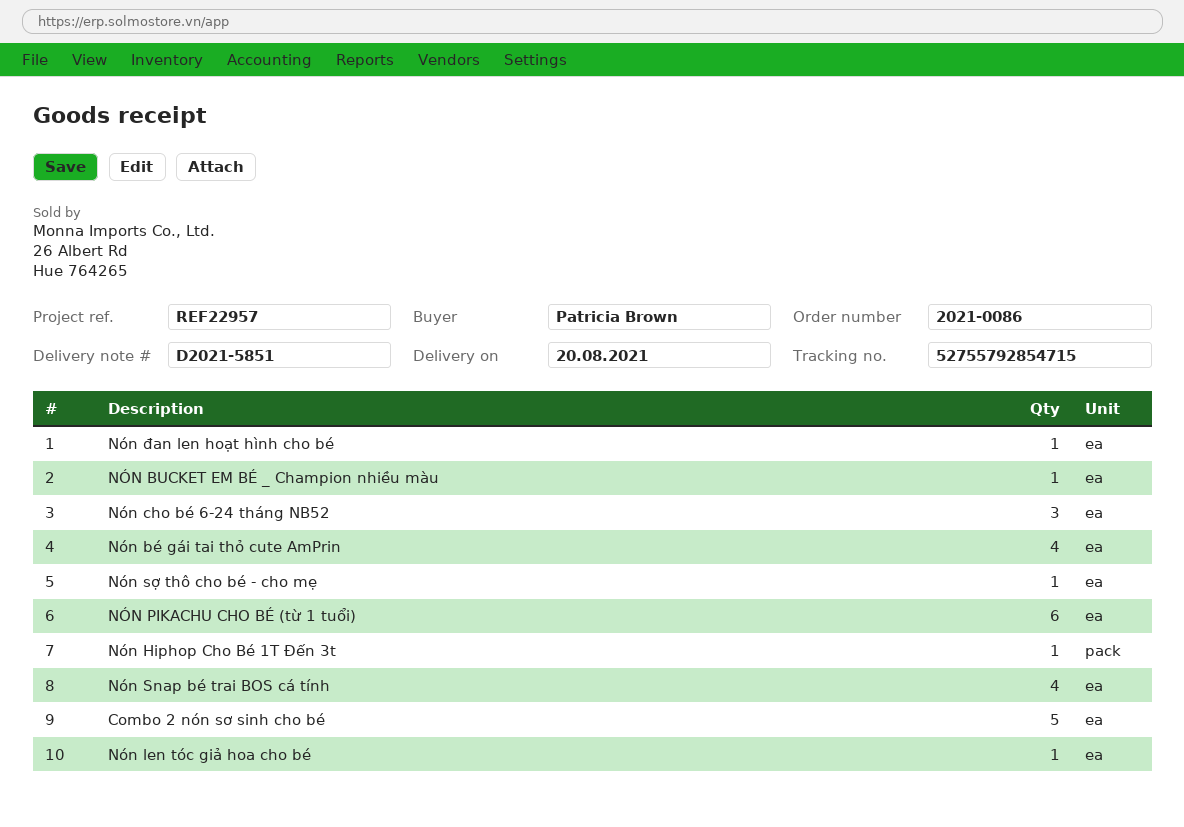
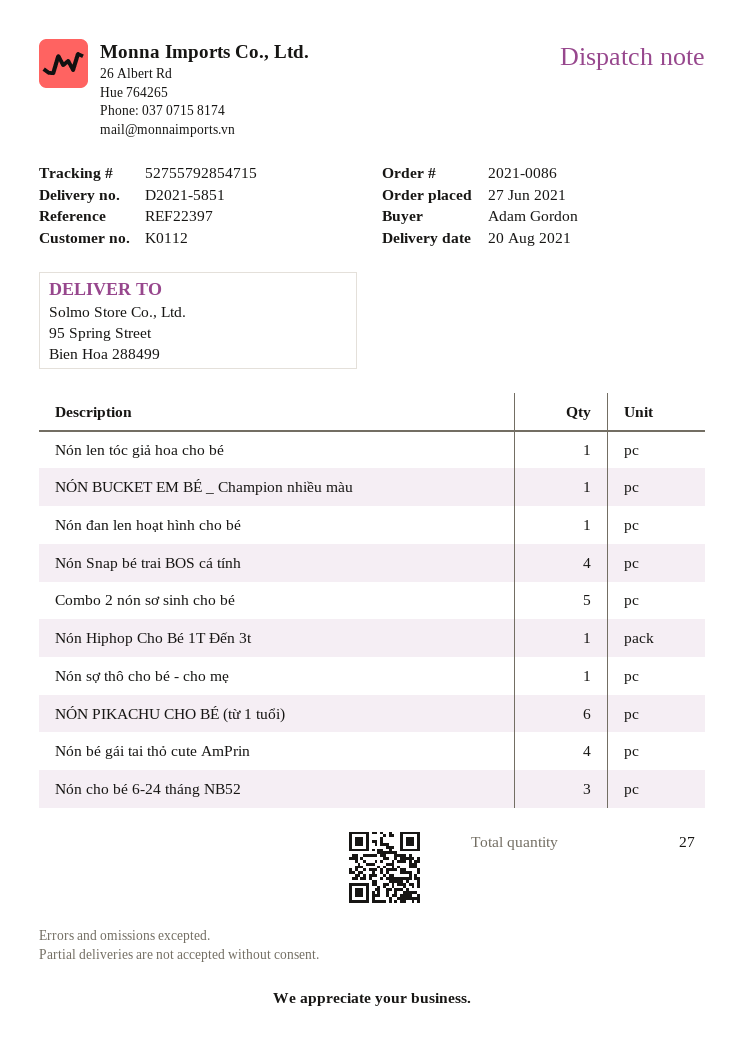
reference: REF22957 -> REF22397
ordered by: Patricia Brown -> Adam Gordon

